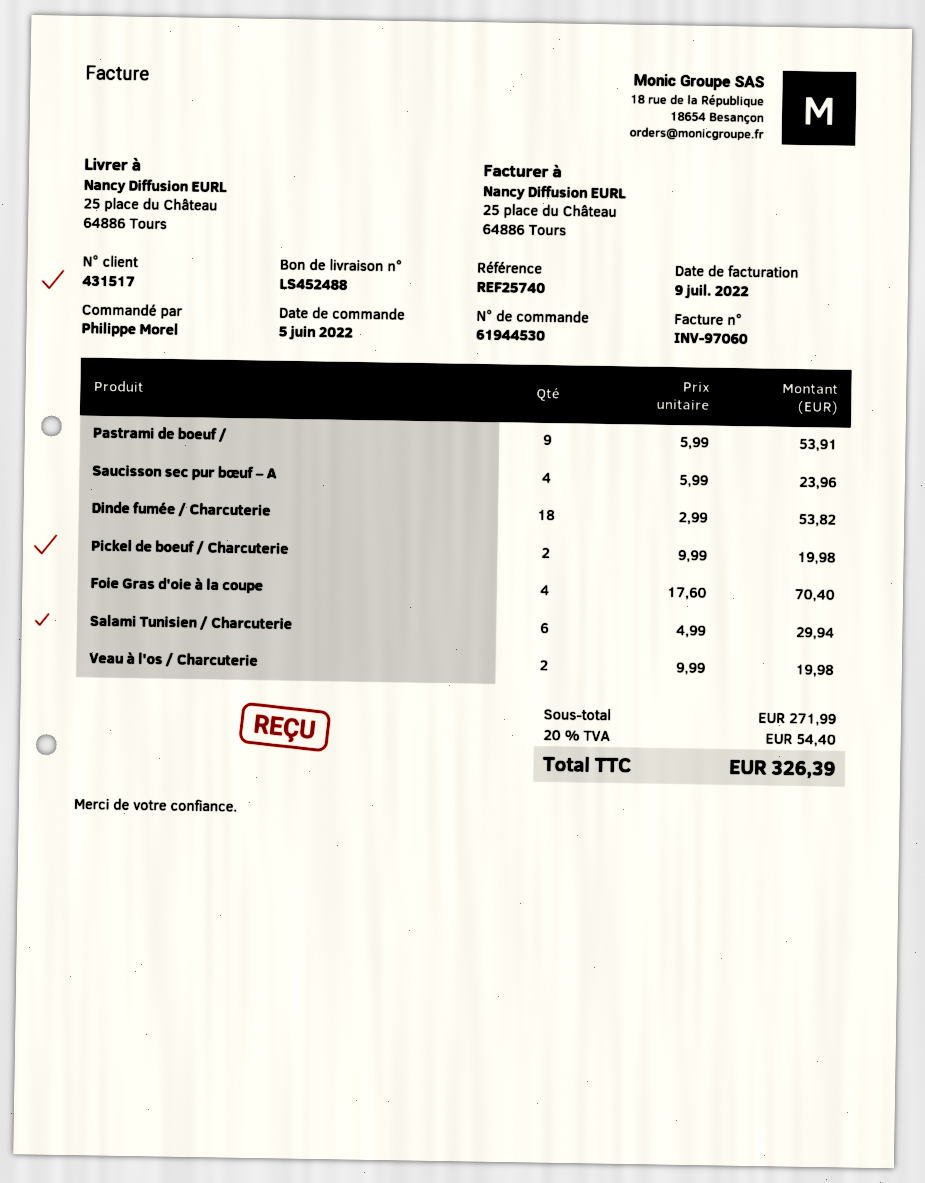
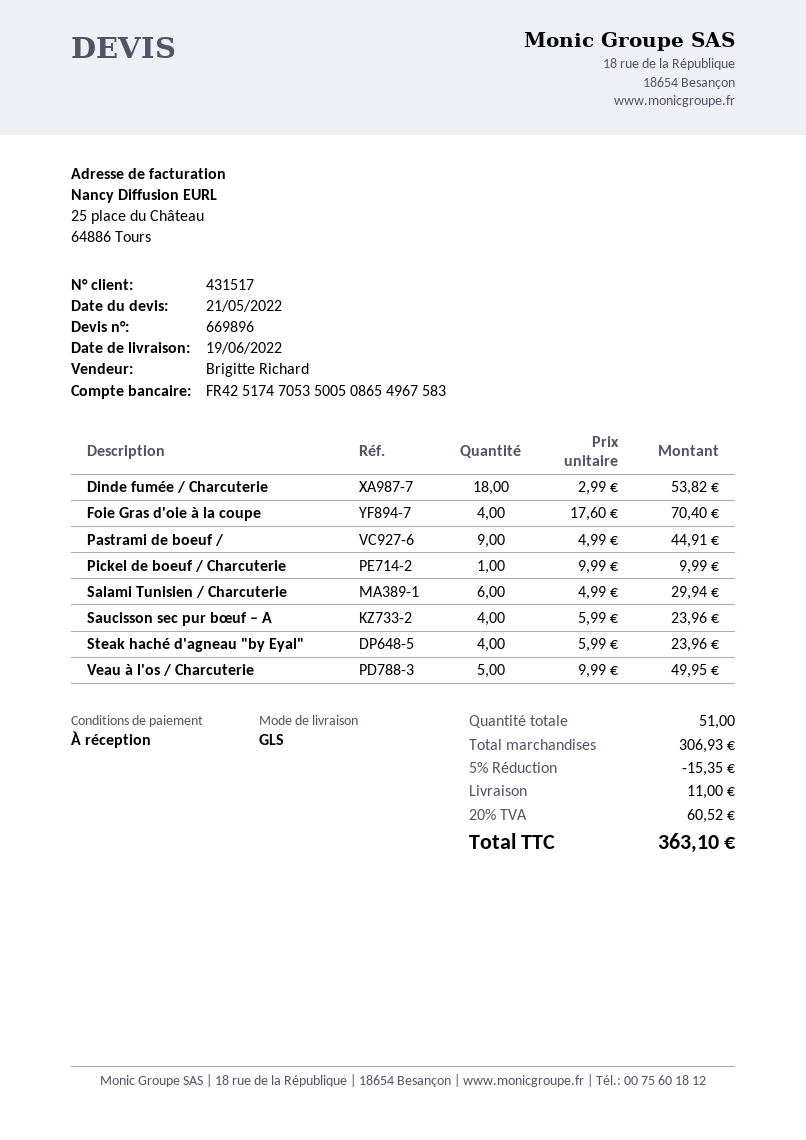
Pastrami de boeuf /: 9 x 5.99 = 53.91 -> 9 x 4.99 = 44.91
Pickel de boeuf / Charcuterie: 2 x 9.99 = 19.98 -> 1 x 9.99 = 9.99
Veau à l'os / Charcuterie: 2 x 9.99 = 19.98 -> 5 x 9.99 = 49.95
Steak haché d'agneau "by Eyal": none -> 4 x 5.99 = 23.96
subtotal: 271.99 -> 306.93
discount: none -> 5% = 15.35
shipping: none -> 11.00
tax: 20% = 54.40 -> 20% = 60.52
total: 326.39 -> 363.10

